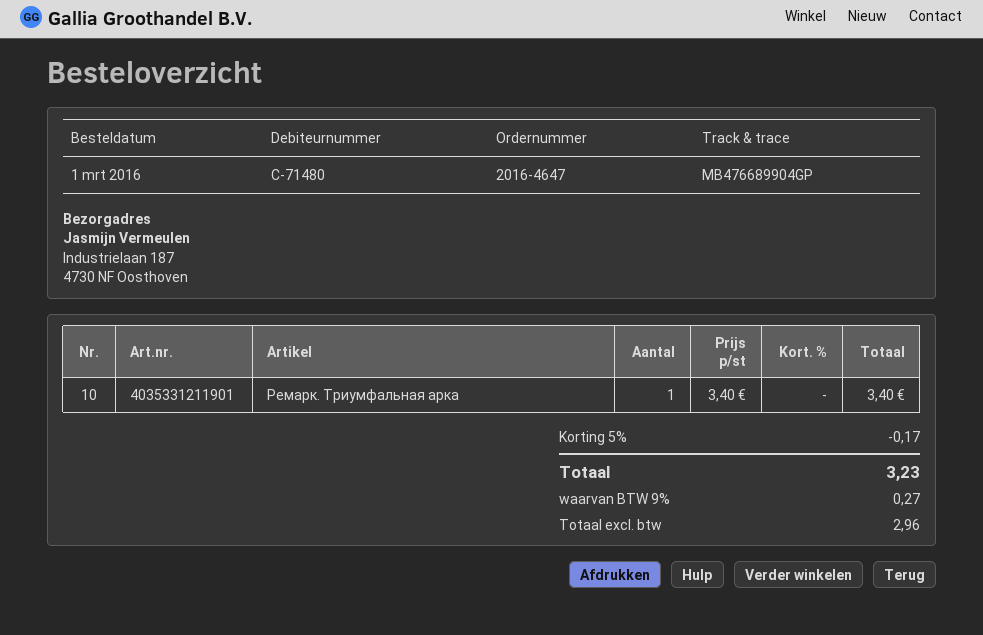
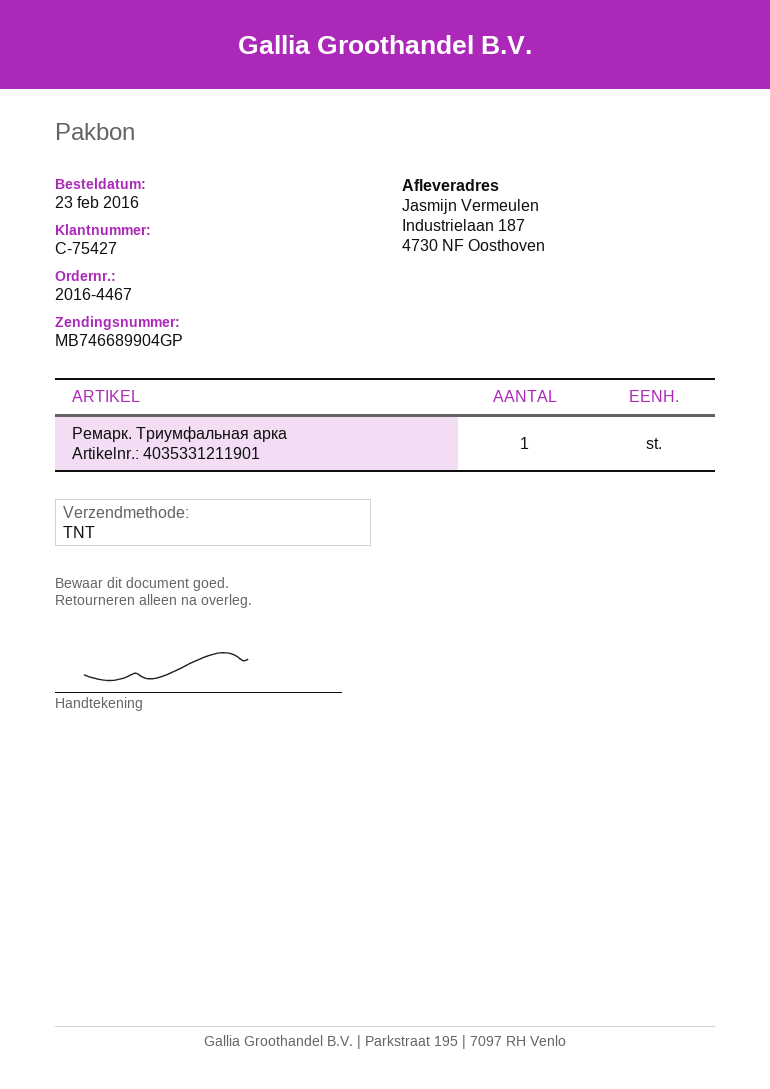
order number: 2016-4647 -> 2016-4467
order date: 2016-03-01 -> 2016-02-23
customer number: C-71480 -> C-75427
tracking number: MB476689904GP -> MB746689904GP

